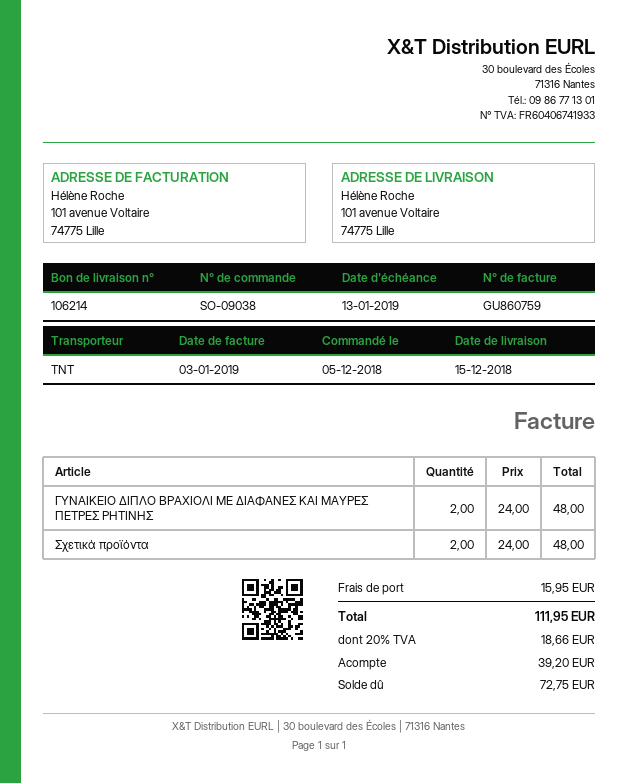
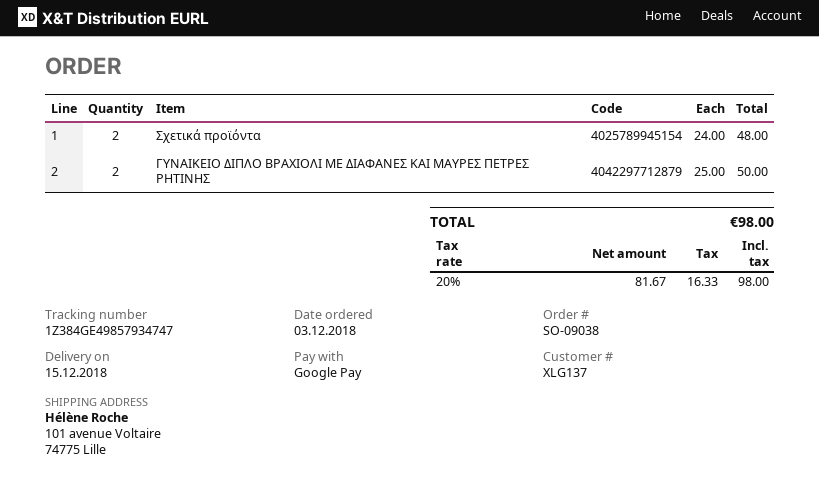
order date: 2018-12-05 -> 2018-12-03
ΓΥΝΑΙΚΕΙΟ ΔΙΠΛΟ ΒΡΑΧΙΟΛΙ ΜΕ ΔΙΑΦΑΝΕΣ ΚΑΙ ΜΑΥΡΕΣ ΠΕΤΡΕΣ ΡΗΤΙΝΗΣ: 2 x 24.00 = 48.00 -> 2 x 25.00 = 50.00
shipping: 15.95 -> none
tax: 20% = 18.66 -> 20% = 16.33
total: 111.95 -> 98.00

